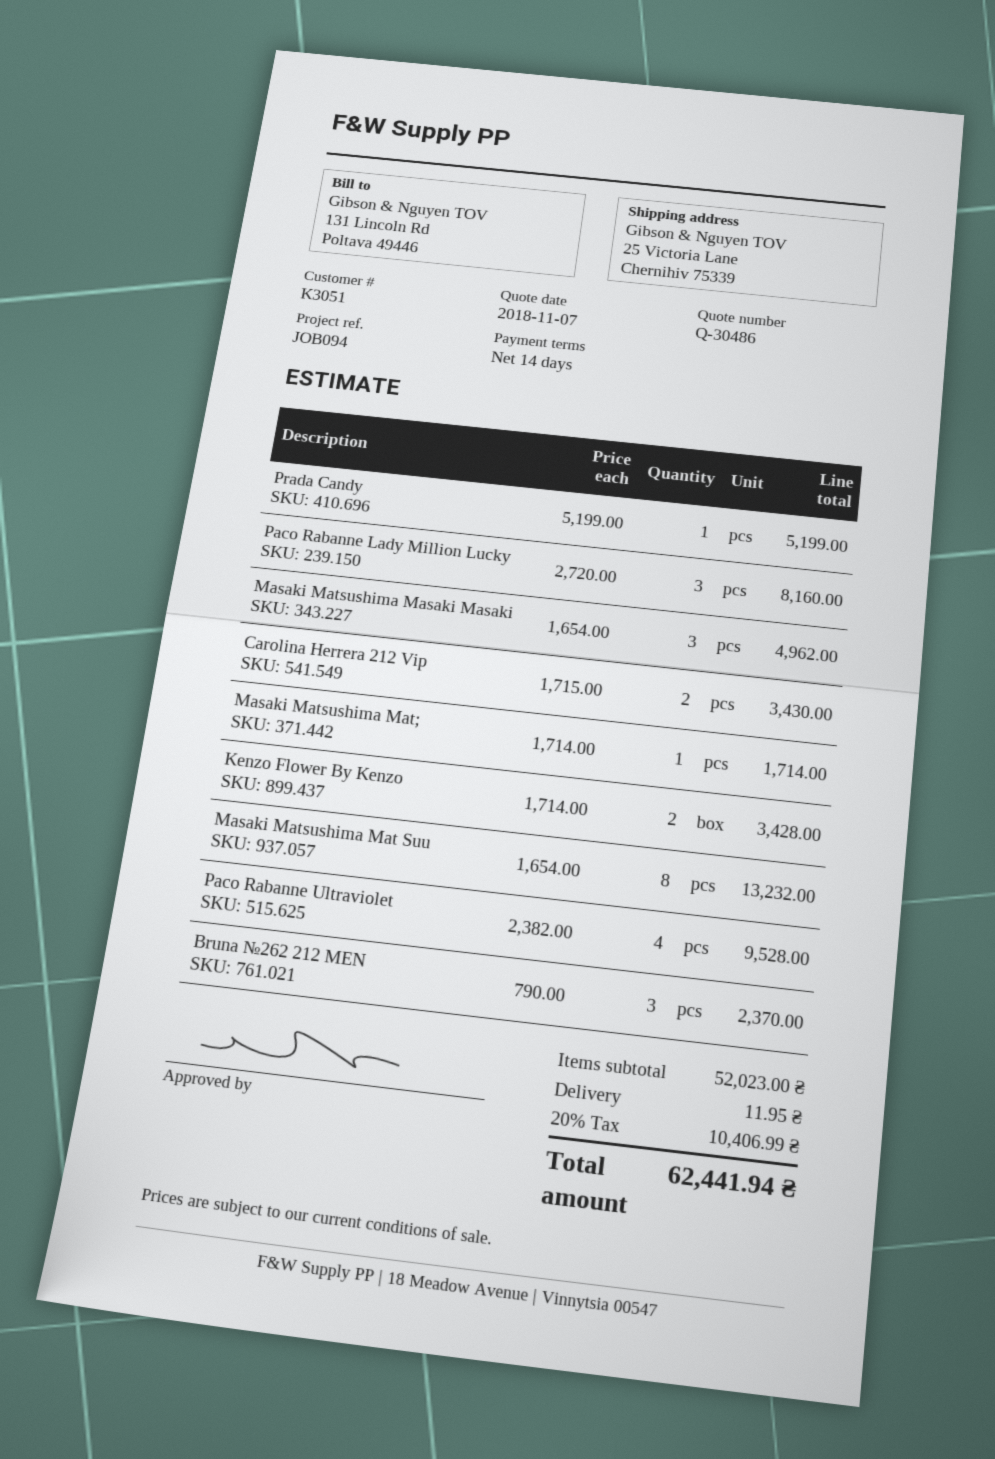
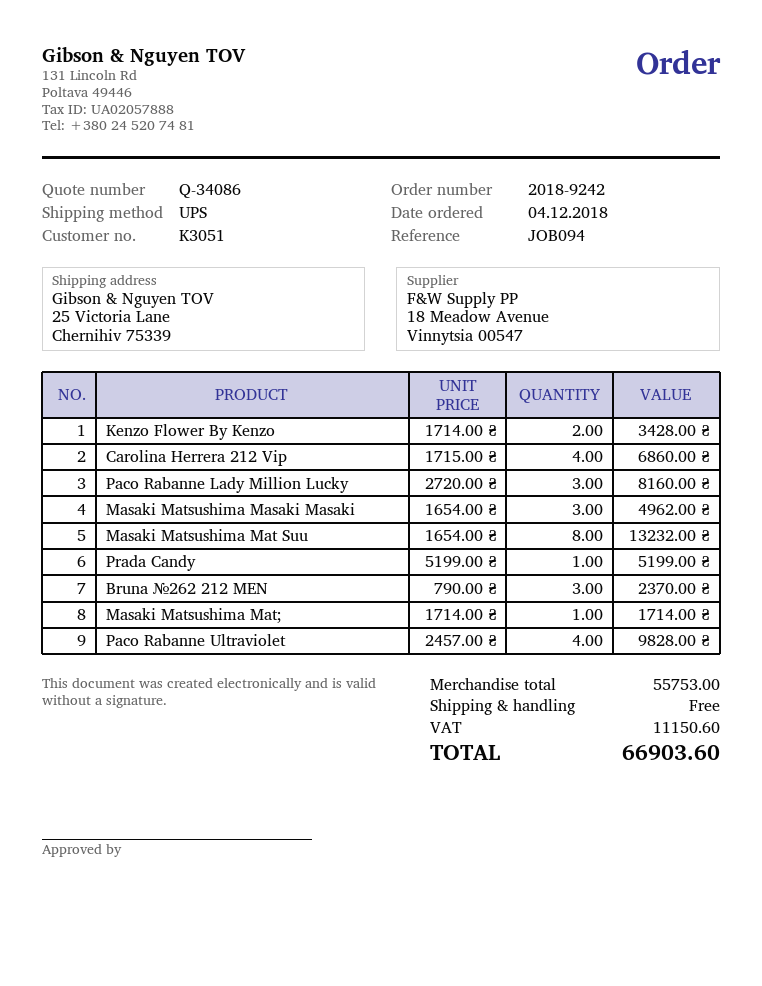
quote number: Q-30486 -> Q-34086
Carolina Herrera 212 Vip: 2 x 1715.00 = 3430.00 -> 4 x 1715.00 = 6860.00
Paco Rabanne Ultraviolet: 4 x 2382.00 = 9528.00 -> 4 x 2457.00 = 9828.00
subtotal: 52023.00 -> 55753.00
shipping: 11.95 -> 0.00
tax: 10406.99 -> 11150.60
total: 62441.94 -> 66903.60

